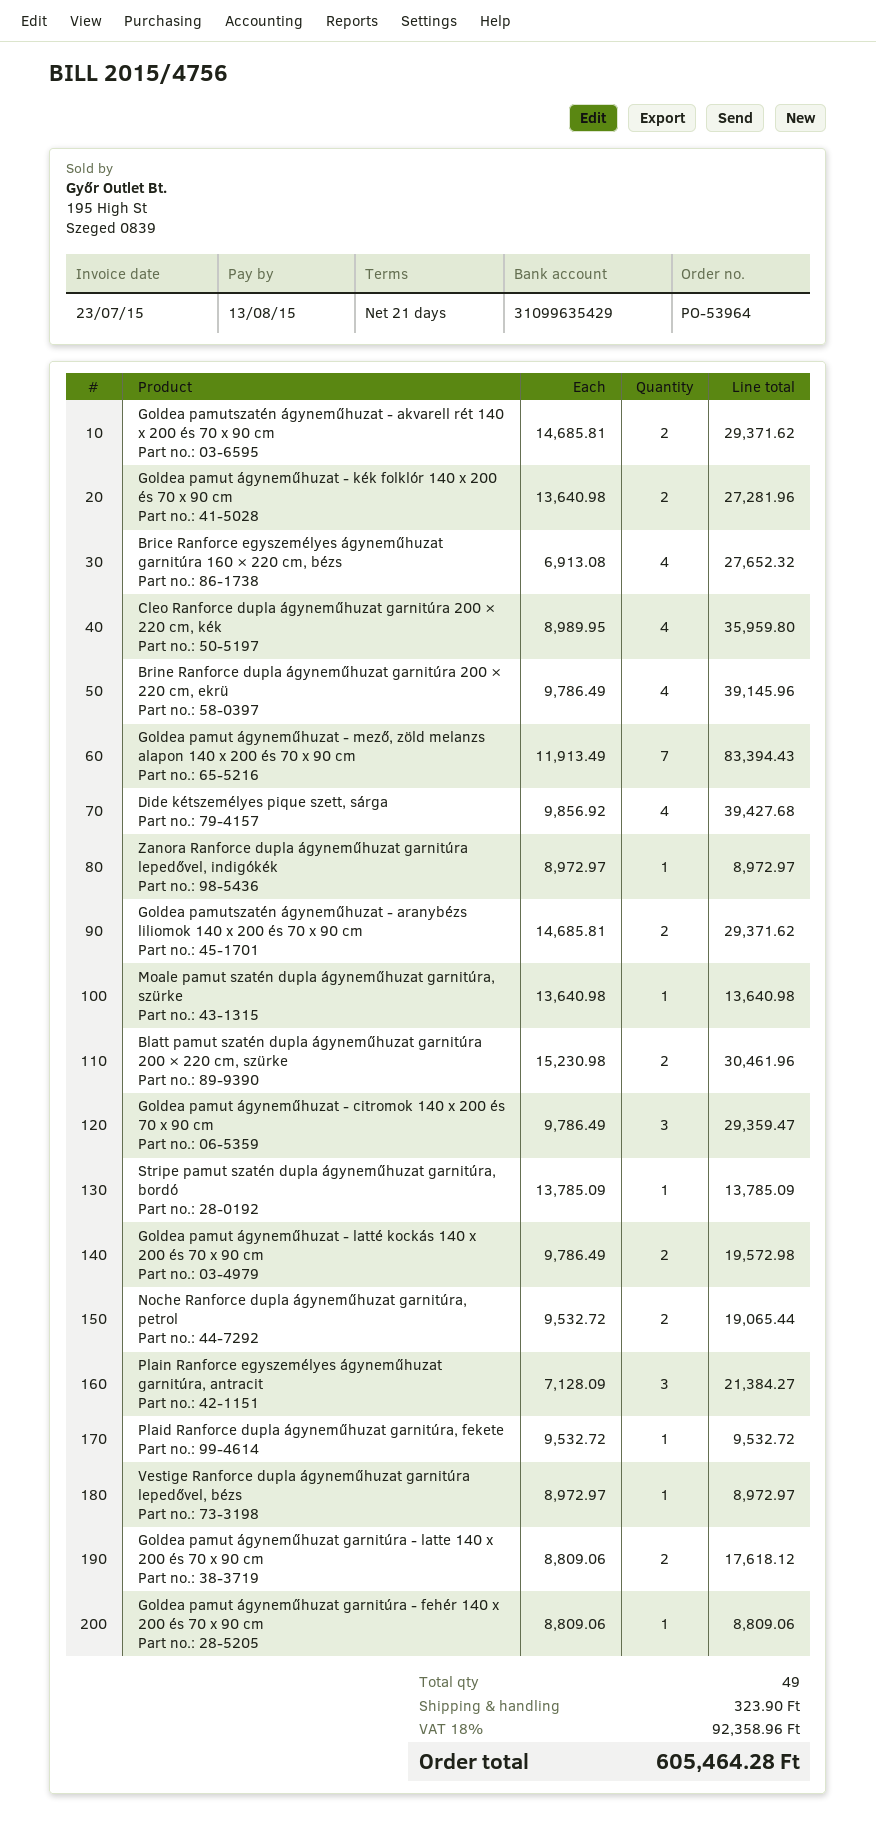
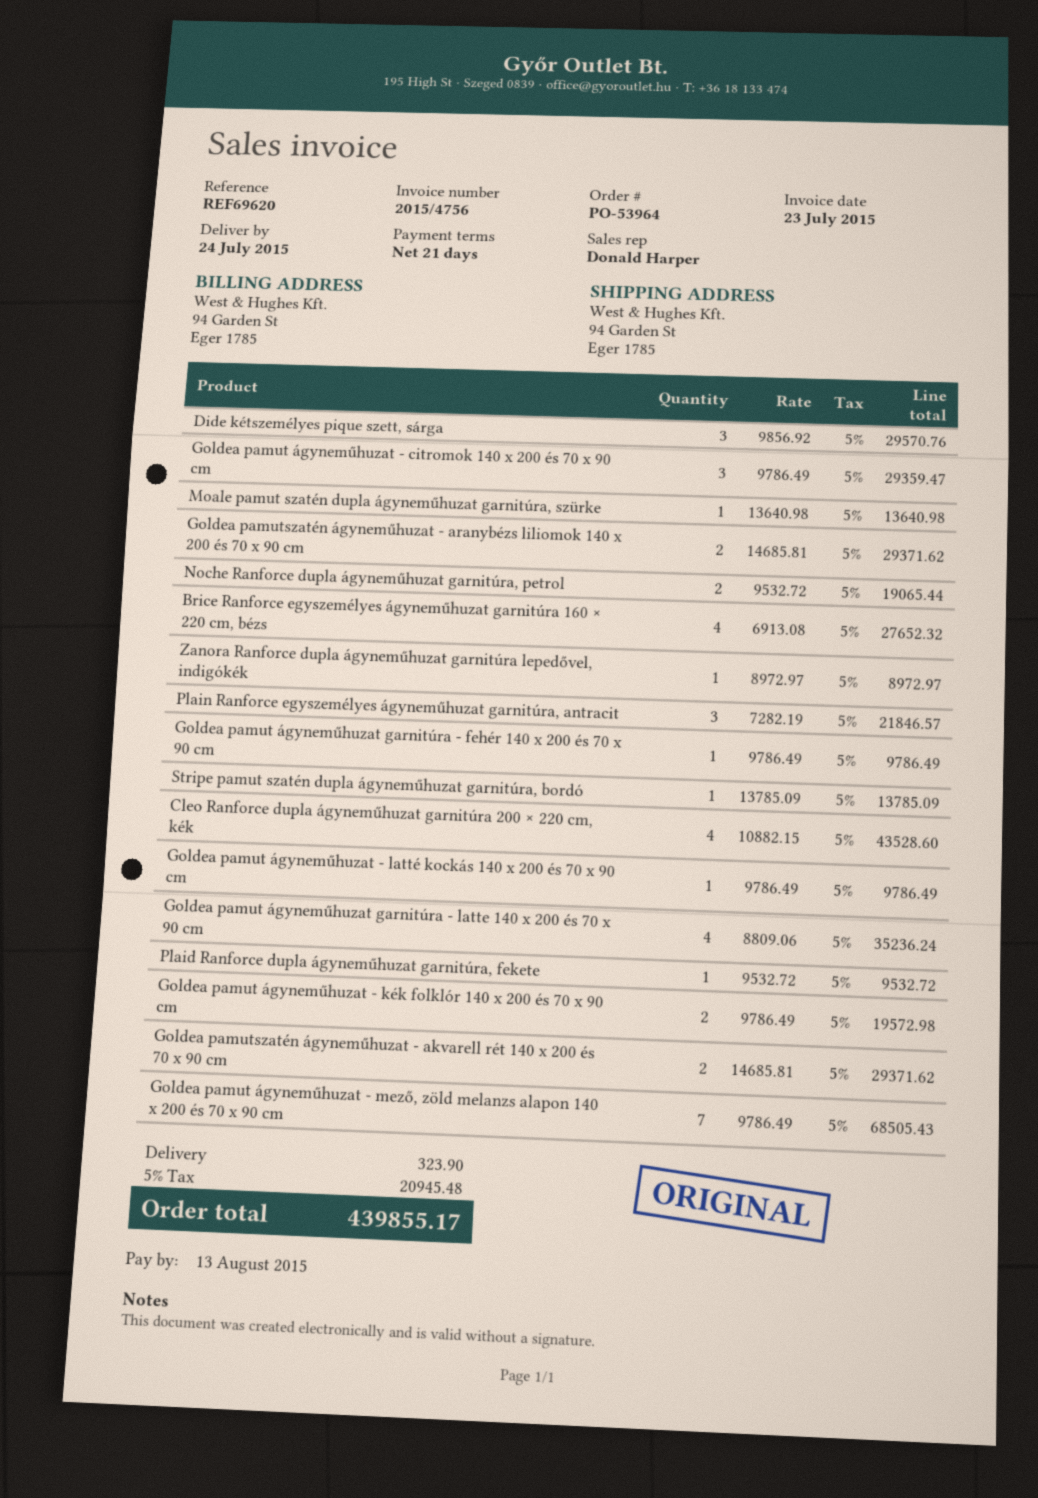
Goldea pamut ágyneműhuzat - kék folklór 140 x 200 és 70 x 90 cm: 2 x 13640.98 = 27281.96 -> 2 x 9786.49 = 19572.98
Cleo Ranforce dupla ágyneműhuzat garnitúra 200 × 220 cm, kék: 4 x 8989.95 = 35959.80 -> 4 x 10882.15 = 43528.60
Brine Ranforce dupla ágyneműhuzat garnitúra 200 × 220 cm, ekrü: 4 x 9786.49 = 39145.96 -> none
Goldea pamut ágyneműhuzat - mező, zöld melanzs alapon 140 x 200 és 70 x 90 cm: 7 x 11913.49 = 83394.43 -> 7 x 9786.49 = 68505.43
Dide kétszemélyes pique szett, sárga: 4 x 9856.92 = 39427.68 -> 3 x 9856.92 = 29570.76
Blatt pamut szatén dupla ágyneműhuzat garnitúra 200 × 220 cm, szürke: 2 x 15230.98 = 30461.96 -> none
Goldea pamut ágyneműhuzat - latté kockás 140 x 200 és 70 x 90 cm: 2 x 9786.49 = 19572.98 -> 1 x 9786.49 = 9786.49
Plain Ranforce egyszemélyes ágyneműhuzat garnitúra, antracit: 3 x 7128.09 = 21384.27 -> 3 x 7282.19 = 21846.57
Vestige Ranforce dupla ágyneműhuzat garnitúra lepedővel, bézs: 1 x 8972.97 = 8972.97 -> none
Goldea pamut ágyneműhuzat garnitúra - latte 140 x 200 és 70 x 90 cm: 2 x 8809.06 = 17618.12 -> 4 x 8809.06 = 35236.24
Goldea pamut ágyneműhuzat garnitúra - fehér 140 x 200 és 70 x 90 cm: 1 x 8809.06 = 8809.06 -> 1 x 9786.49 = 9786.49
tax: 18% = 92358.96 -> 5% = 20945.48
total: 605464.28 -> 439855.17

